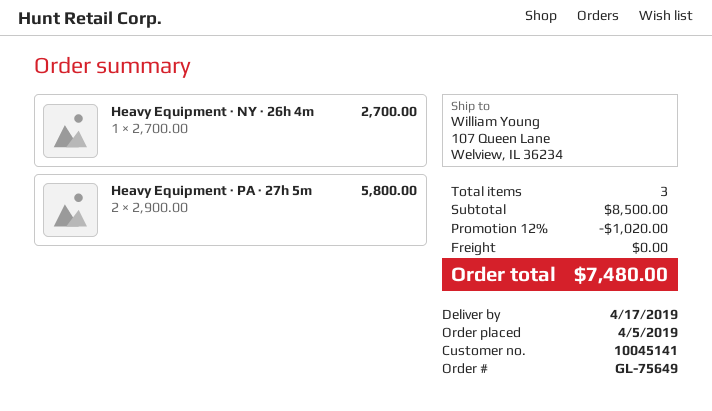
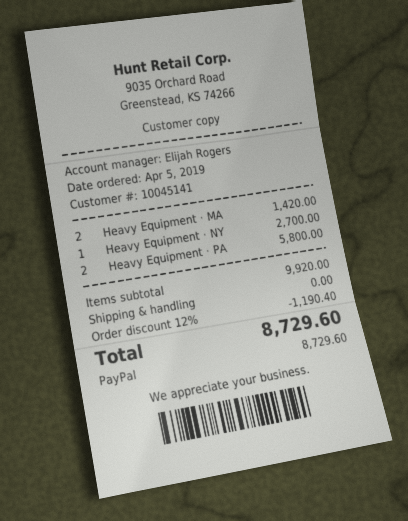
Heavy Equipment · MA: none -> 2 for 1420.00
subtotal: 8500.00 -> 9920.00
discount: 12% = 1020.00 -> 12% = 1190.40
total: 7480.00 -> 8729.60

